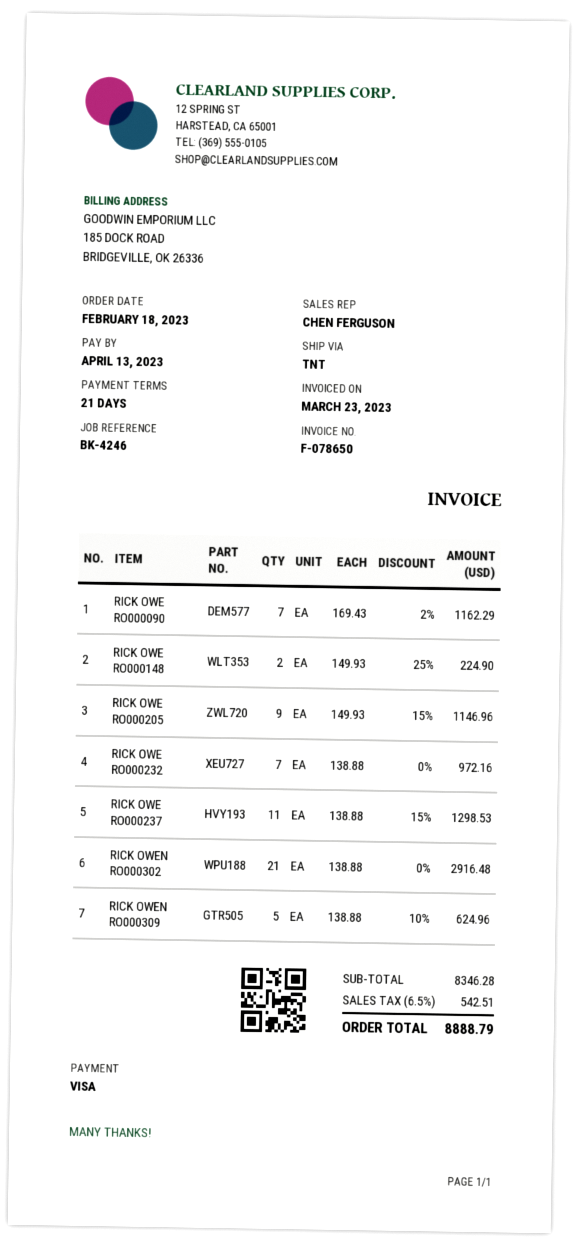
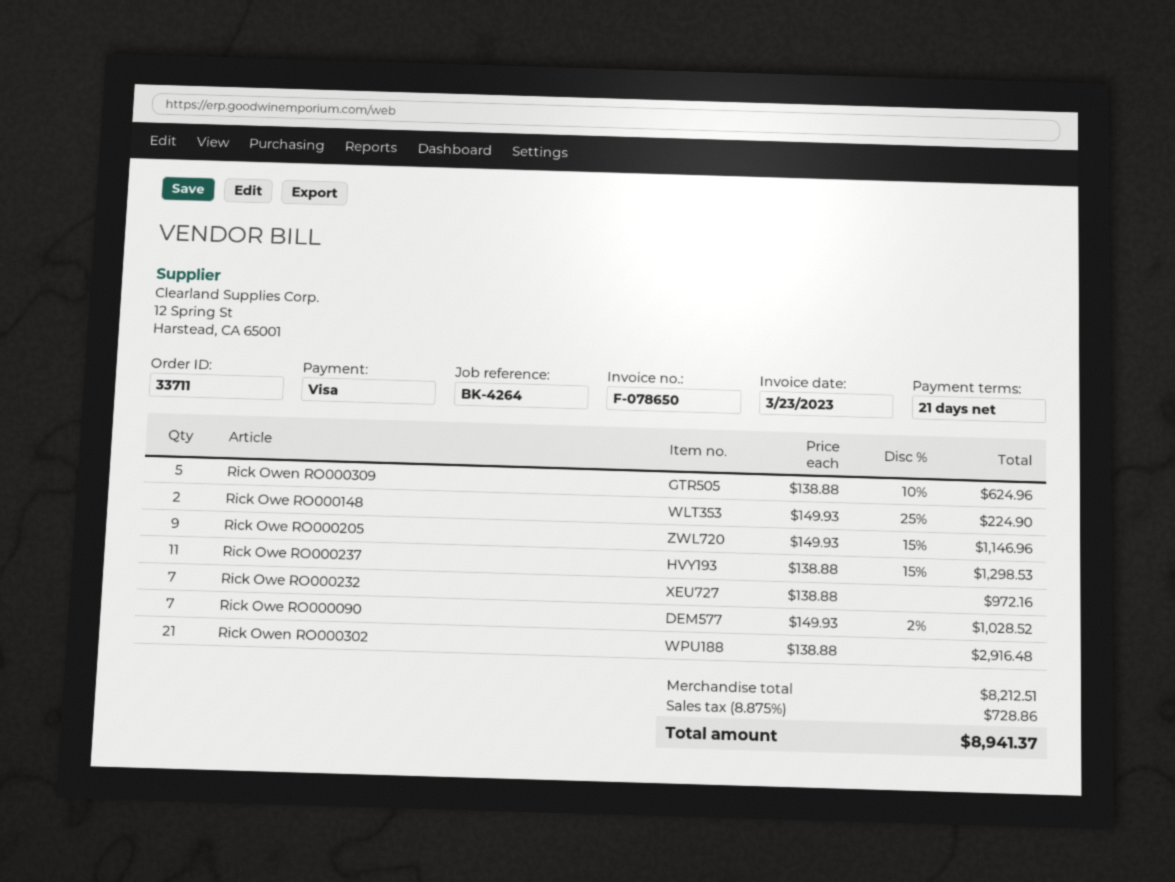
reference: BK-4246 -> BK-4264
RICK OWE RO000090: 7 x 169.43 - 2% = 1162.29 -> 7 x 149.93 - 2% = 1028.52
subtotal: 8346.28 -> 8212.51
tax: 6.5% = 542.51 -> 8.875% = 728.86
total: 8888.79 -> 8941.37

